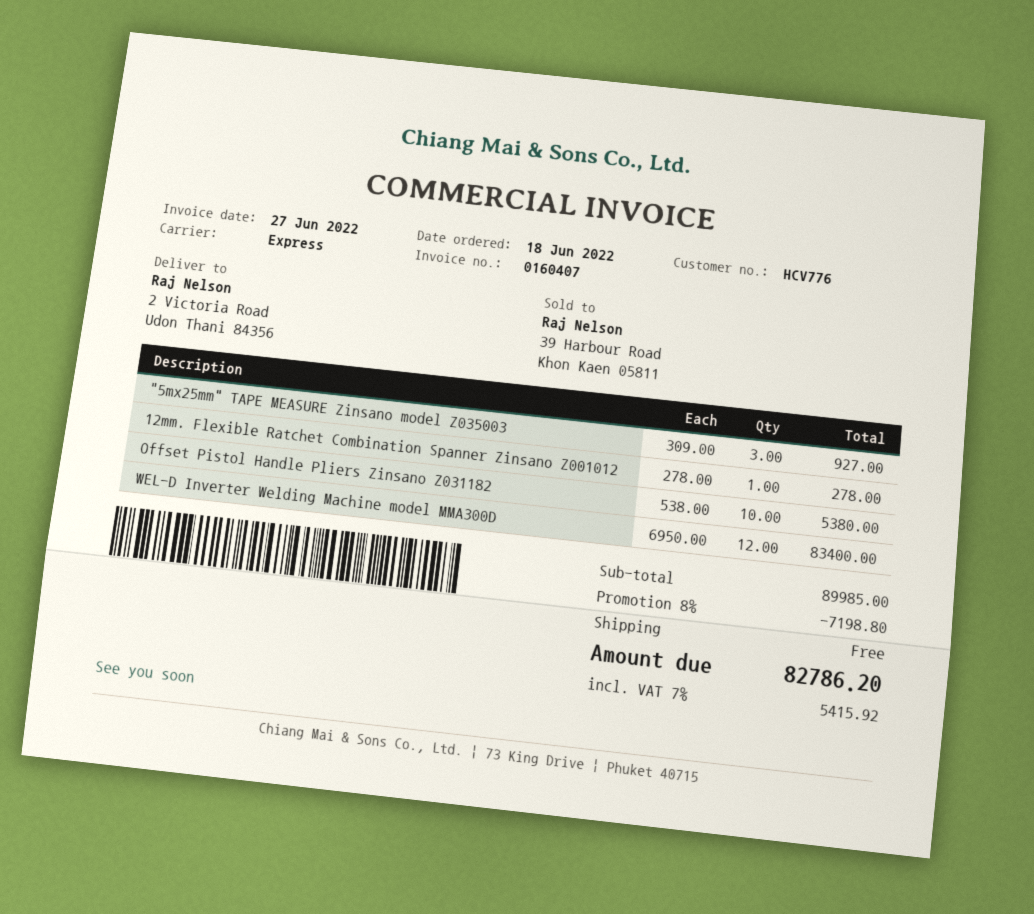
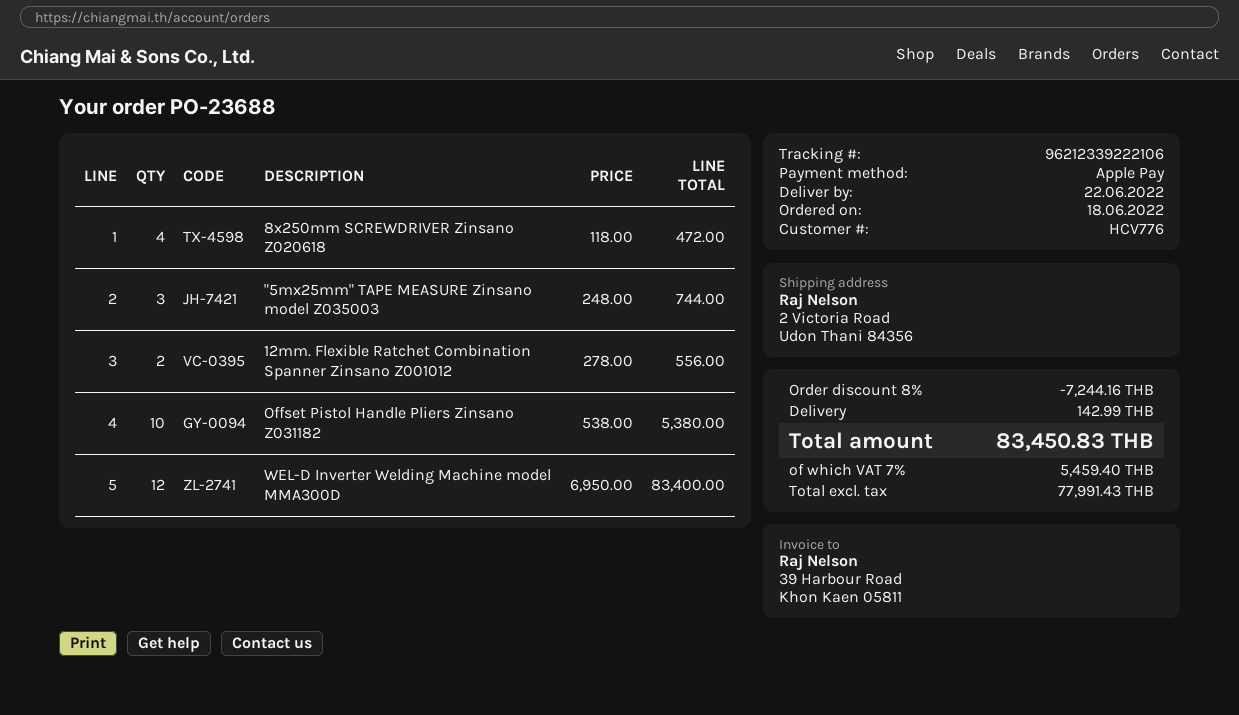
"5mx25mm" TAPE MEASURE Zinsano model Z035003: 3 x 309.00 = 927.00 -> 3 x 248.00 = 744.00
12mm. Flexible Ratchet Combination Spanner Zinsano Z001012: 1 x 278.00 = 278.00 -> 2 x 278.00 = 556.00
8x250mm SCREWDRIVER Zinsano Z020618: none -> 4 x 118.00 = 472.00
discount: 8% = 7198.80 -> 8% = 7244.16
shipping: 0.00 -> 142.99
tax: 7% = 5415.92 -> 7% = 5459.40
total: 82786.20 -> 83450.83

